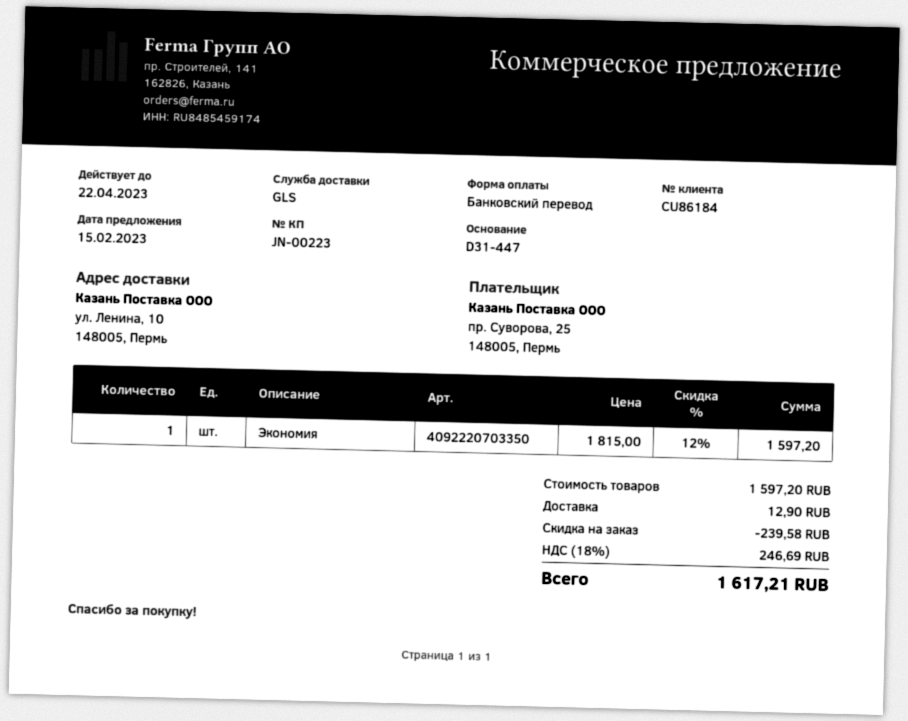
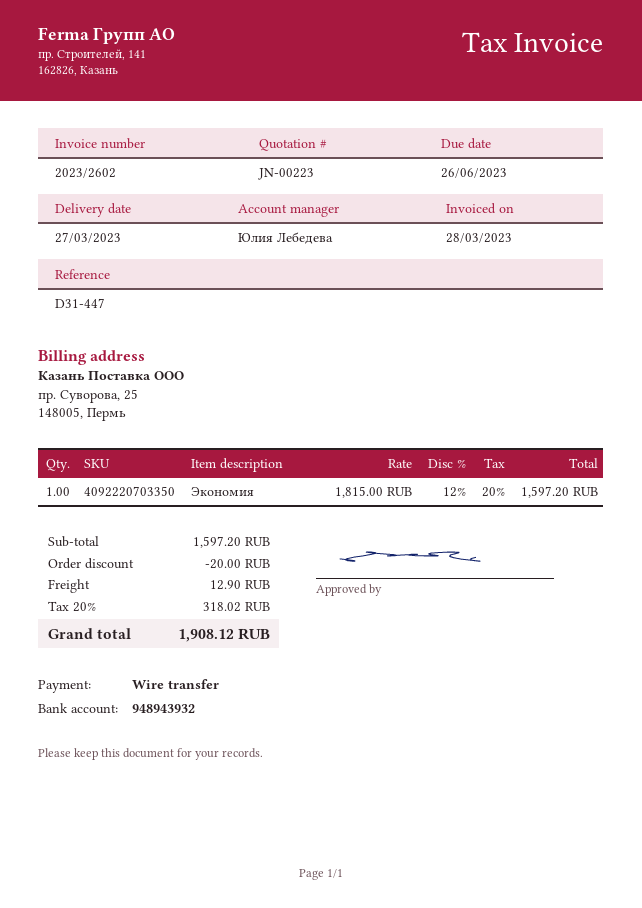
discount: 239.58 -> 20.00
tax: 18% = 246.69 -> 20% = 318.02
total: 1617.21 -> 1908.12

